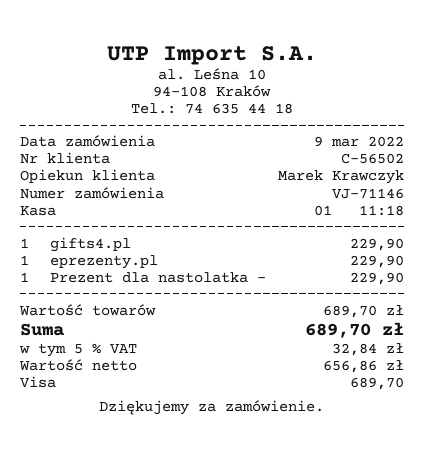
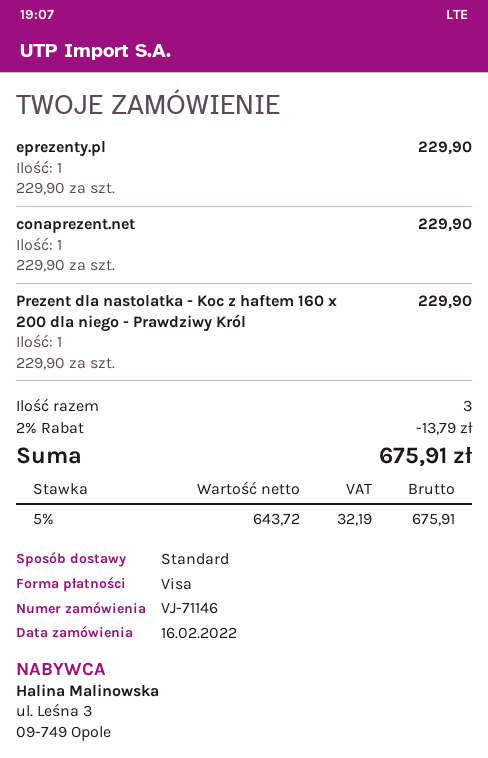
order date: 2022-03-09 -> 2022-02-16
gifts4.pl: 1 for 229.90 -> none
conaprezent.net: none -> 1 for 229.90
discount: none -> 2% = 13.79
net: 656.86 -> 643.72
tax: 5% = 32.84 -> 5% = 32.19
total: 689.70 -> 675.91

